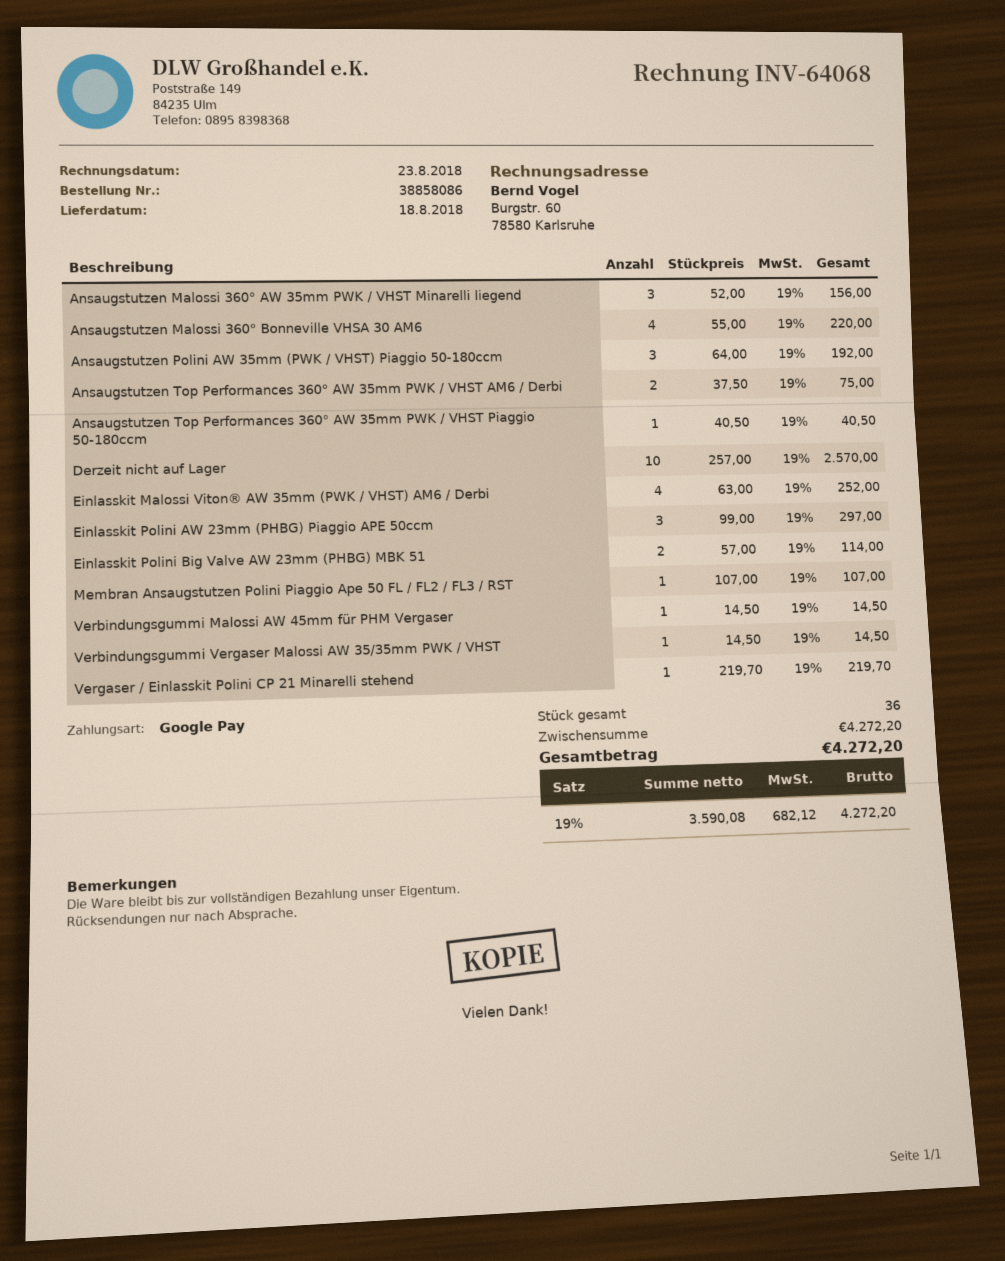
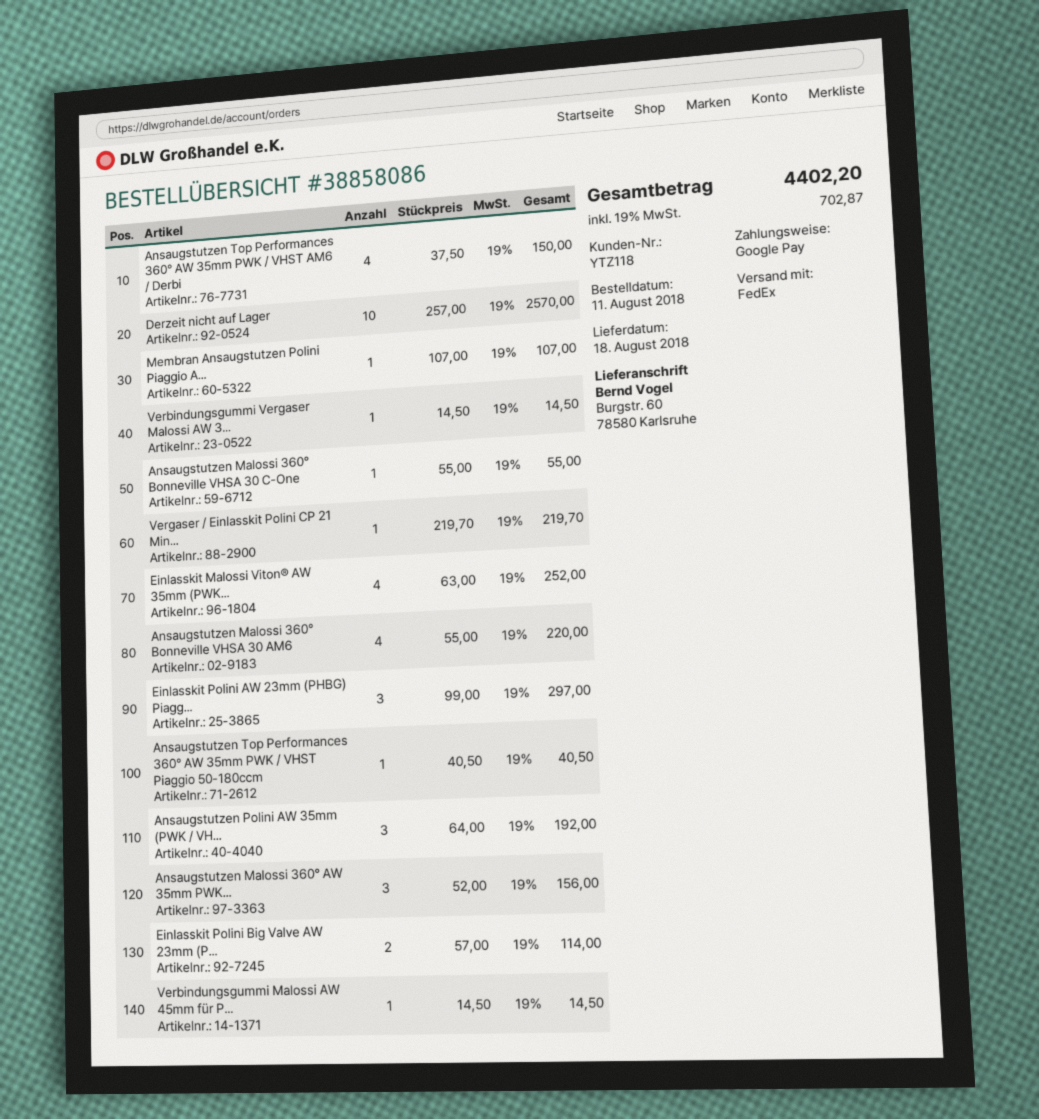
Ansaugstutzen Top Performances 360° AW 35mm PWK / VHST AM6 / Derbi: 2 x 37.50 = 75.00 -> 4 x 37.50 = 150.00
Ansaugstutzen Malossi 360° Bonneville VHSA 30 C-One: none -> 1 x 55.00 = 55.00
tax: 19% = 682.12 -> 19% = 702.87
total: 4272.20 -> 4402.20

